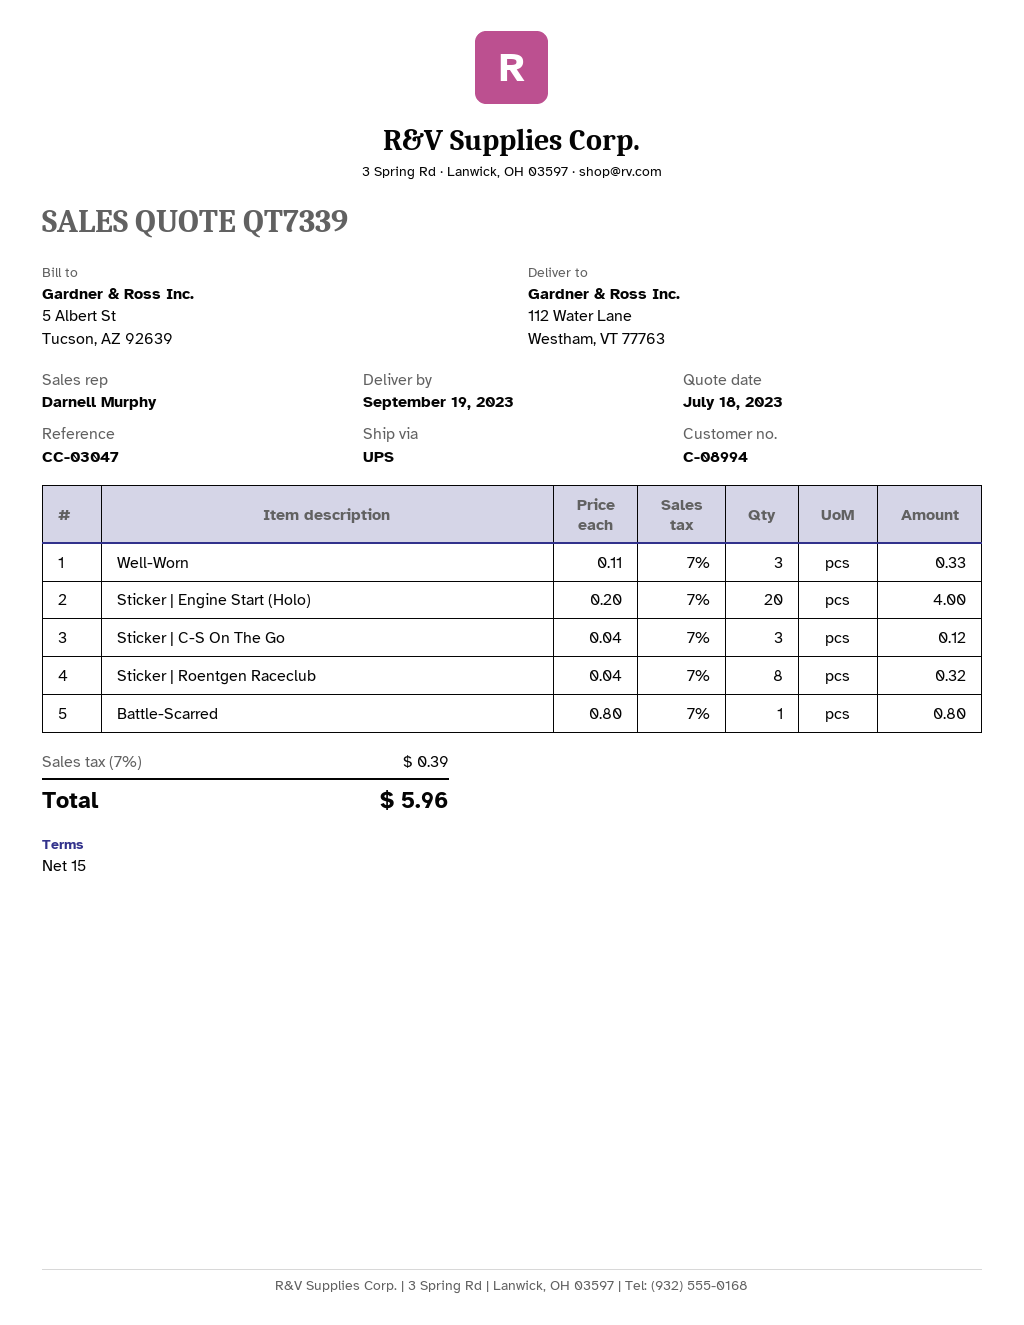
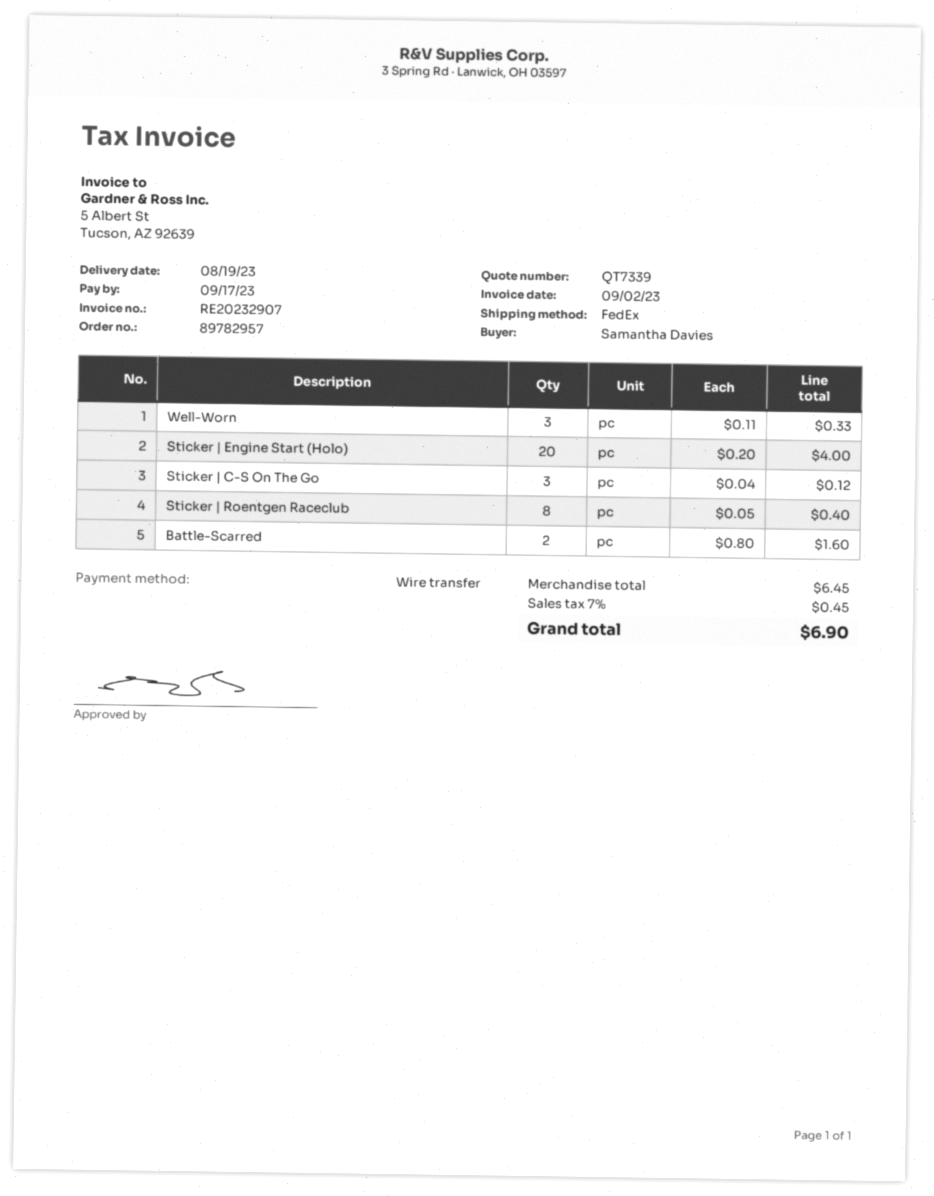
delivery date: 2023-09-19 -> 2023-08-19
shipping method: UPS -> FedEx
Sticker | Roentgen Raceclub: 8 x 0.04 = 0.32 -> 8 x 0.05 = 0.40
Battle-Scarred: 1 x 0.80 = 0.80 -> 2 x 0.80 = 1.60
tax: 7% = 0.39 -> 7% = 0.45
total: 5.96 -> 6.90

